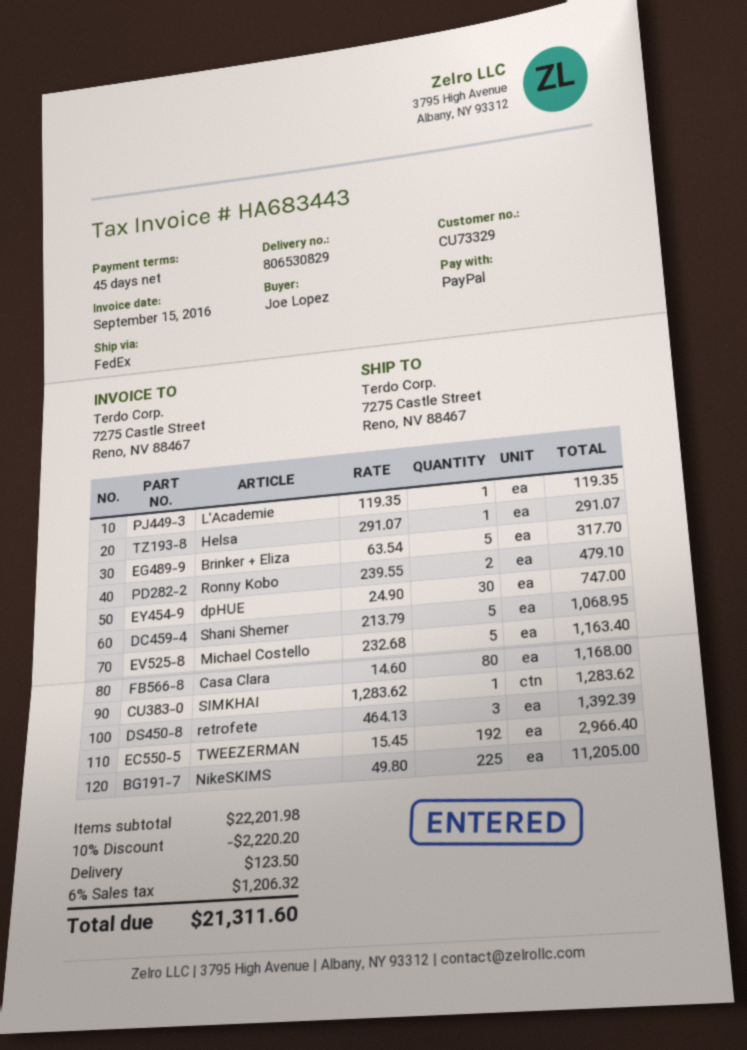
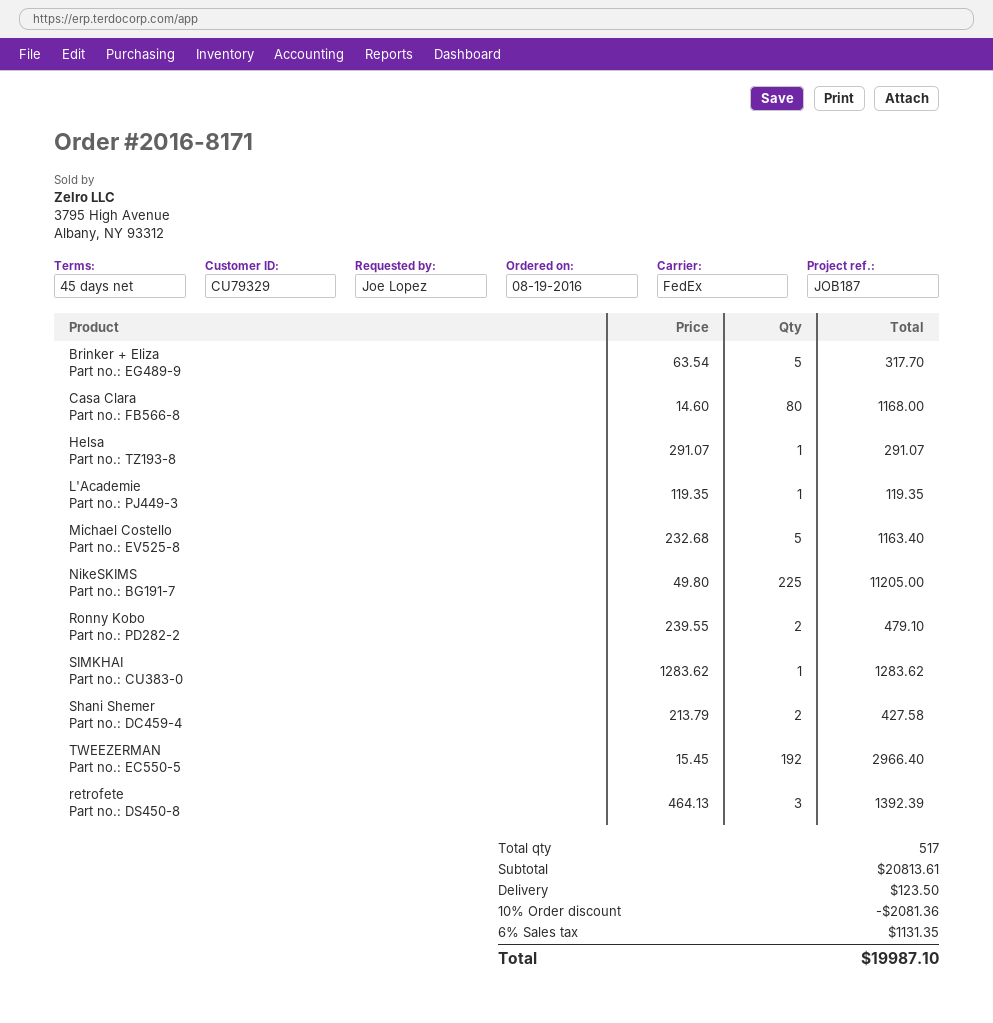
customer number: CU73329 -> CU79329
dpHUE: 30 x 24.90 = 747.00 -> none
Shani Shemer: 5 x 213.79 = 1068.95 -> 2 x 213.79 = 427.58
subtotal: 22201.98 -> 20813.61
discount: 10% = 2220.20 -> 10% = 2081.36
tax: 6% = 1206.32 -> 6% = 1131.35
total: 21311.60 -> 19987.10

